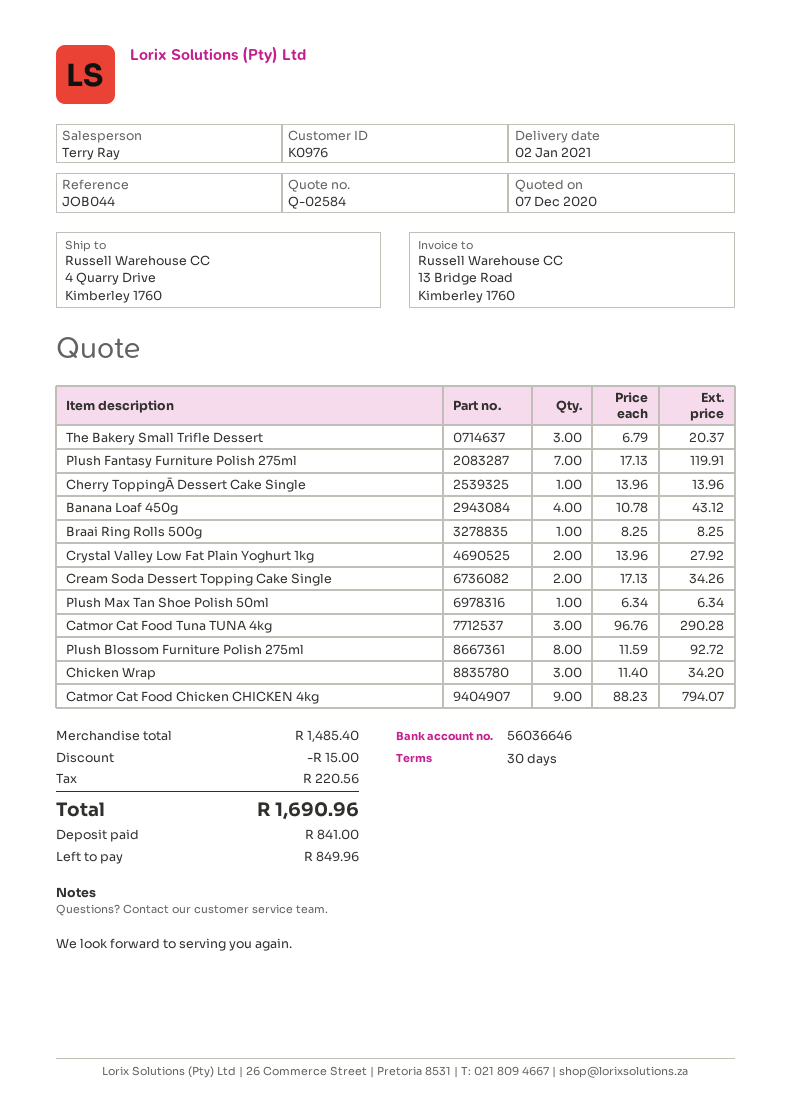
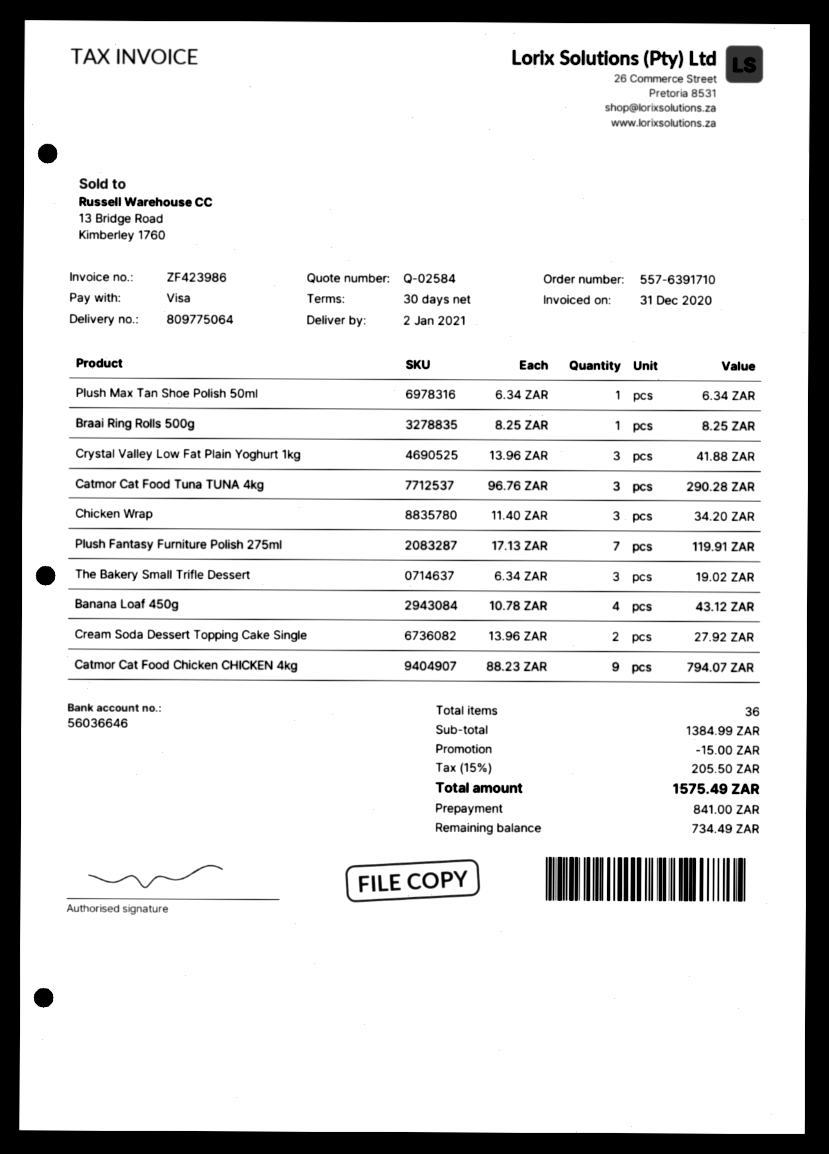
The Bakery Small Trifle Dessert: 3 x 6.79 = 20.37 -> 3 x 6.34 = 19.02
Cherry ToppingĀ Dessert Cake Single: 1 x 13.96 = 13.96 -> none
Crystal Valley Low Fat Plain Yoghurt 1kg: 2 x 13.96 = 27.92 -> 3 x 13.96 = 41.88
Cream Soda Dessert Topping Cake Single: 2 x 17.13 = 34.26 -> 2 x 13.96 = 27.92
Plush Blossom Furniture Polish 275ml: 8 x 11.59 = 92.72 -> none
subtotal: 1485.40 -> 1384.99
tax: 220.56 -> 205.50
total: 1690.96 -> 1575.49
balance: 849.96 -> 734.49

